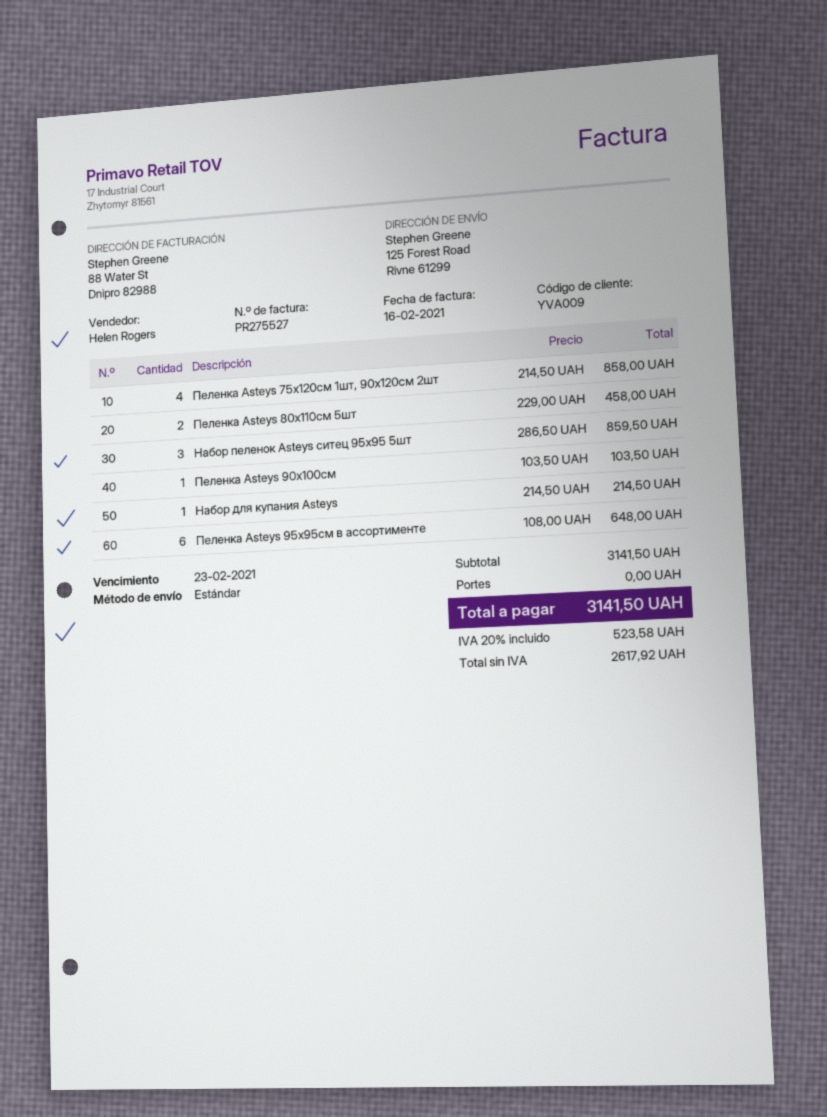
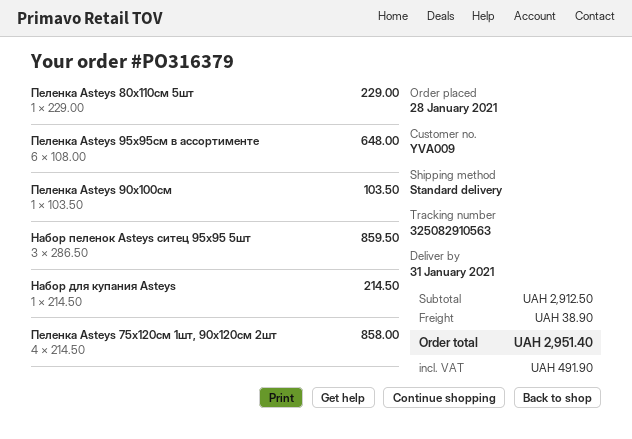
Пеленка Asteys 80х110см 5шт: 2 x 229.00 = 458.00 -> 1 x 229.00 = 229.00
subtotal: 3141.50 -> 2912.50
shipping: 0.00 -> 38.90
tax: 523.58 -> 491.90
total: 3141.50 -> 2951.40

